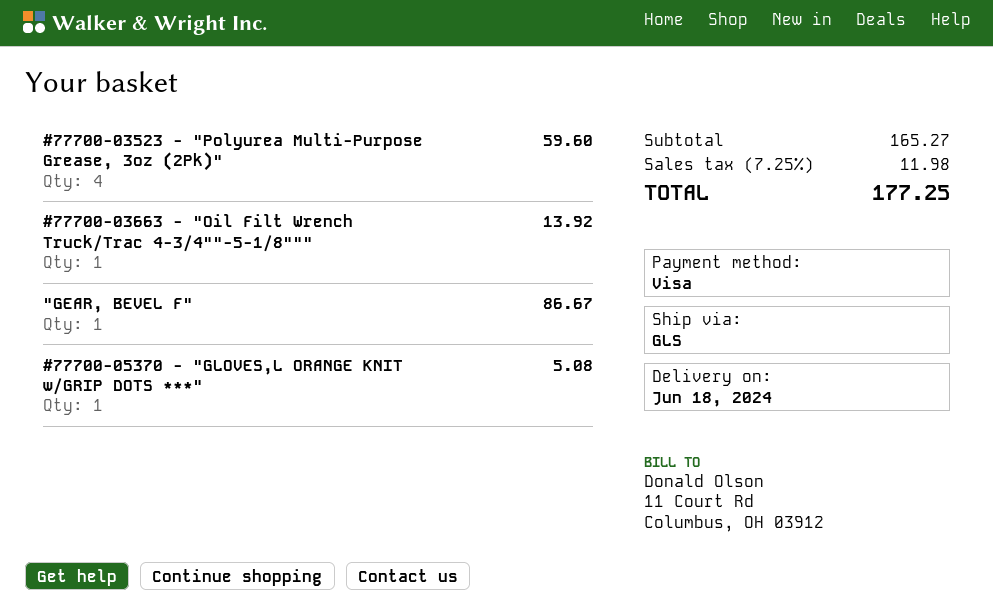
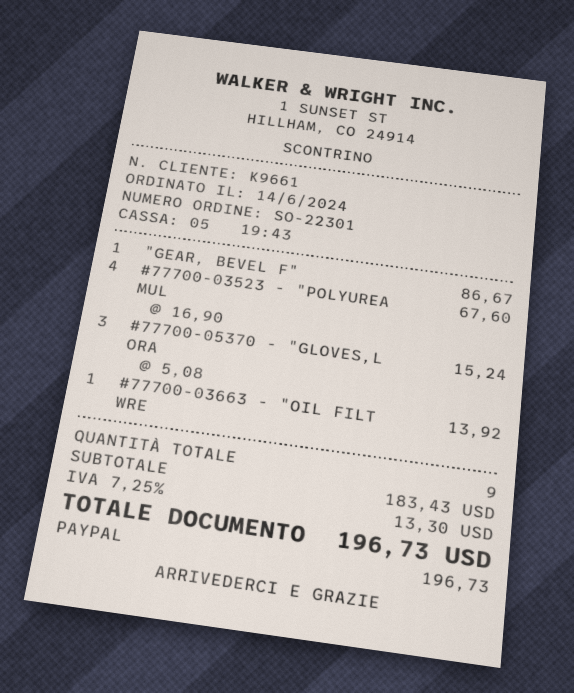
payment method: Visa -> PayPal
#77700-03523 - "Polyurea Multi-Purpose Grease, 3oz (2Pk)": 4 for 59.60 -> 4 for 67.60
#77700-05370 - "GLOVES,L ORANGE KNIT w/GRIP DOTS ***": 1 for 5.08 -> 3 for 15.24
subtotal: 165.27 -> 183.43
tax: 7.25% = 11.98 -> 7.25% = 13.30
total: 177.25 -> 196.73

